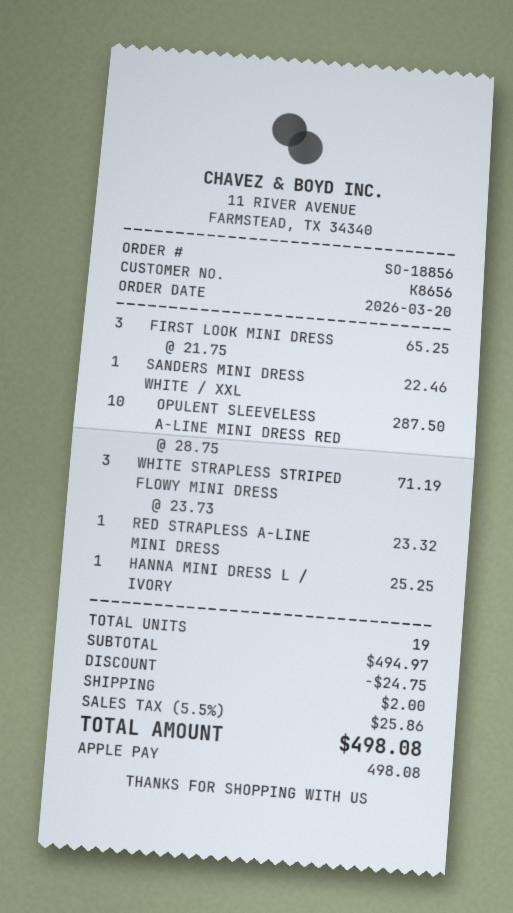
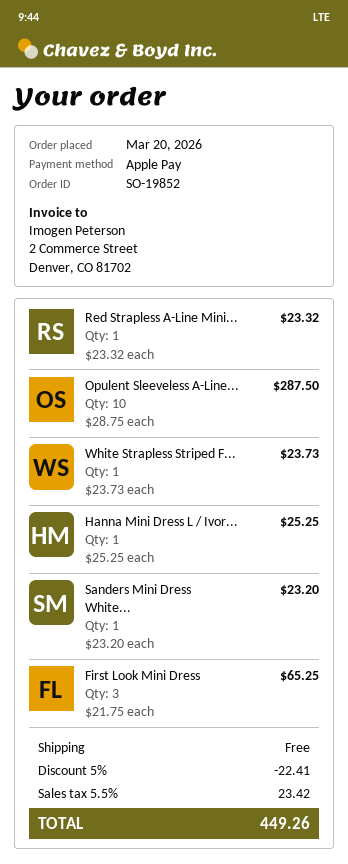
order number: SO-18856 -> SO-19852
SANDERS MINI DRESS WHITE / XXL: 1 x 22.46 = 22.46 -> 1 x 23.20 = 23.20
WHITE STRAPLESS STRIPED FLOWY MINI DRESS: 3 x 23.73 = 71.19 -> 1 x 23.73 = 23.73
discount: 24.75 -> 22.41
shipping: 2.00 -> 0.00
tax: 5.5% = 25.86 -> 5.5% = 23.42
total: 498.08 -> 449.26

